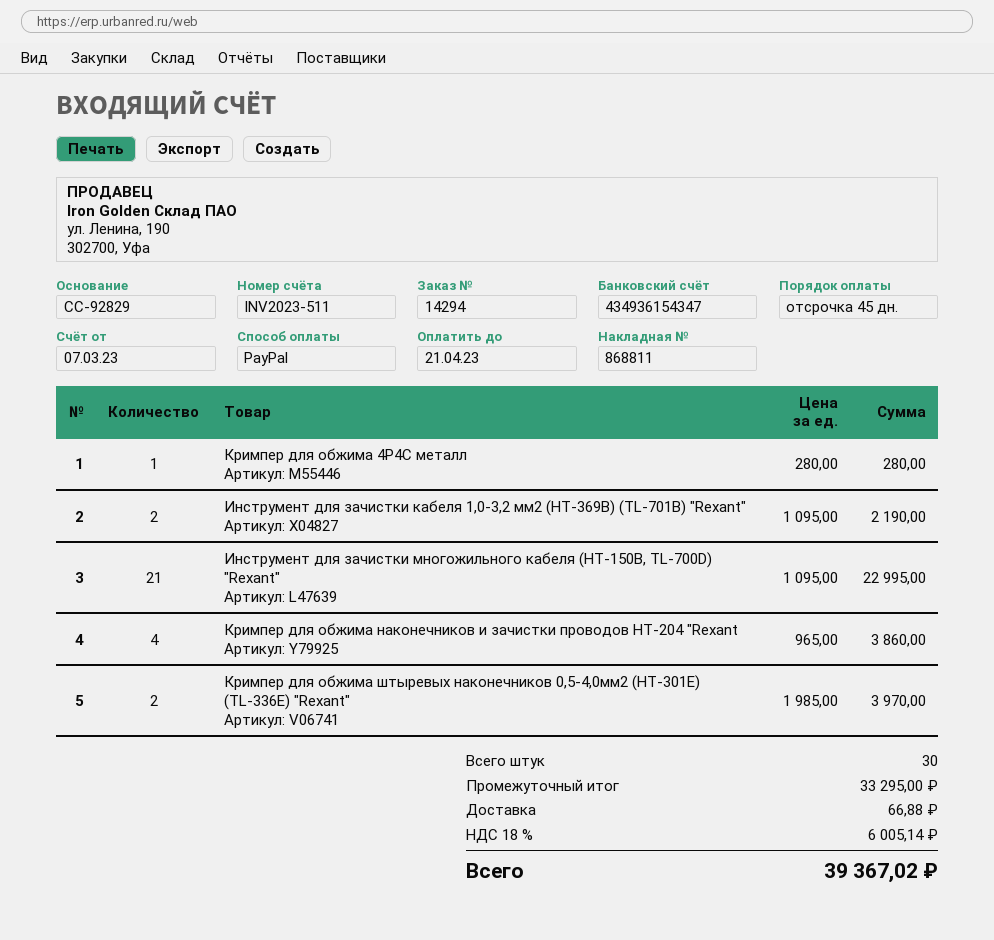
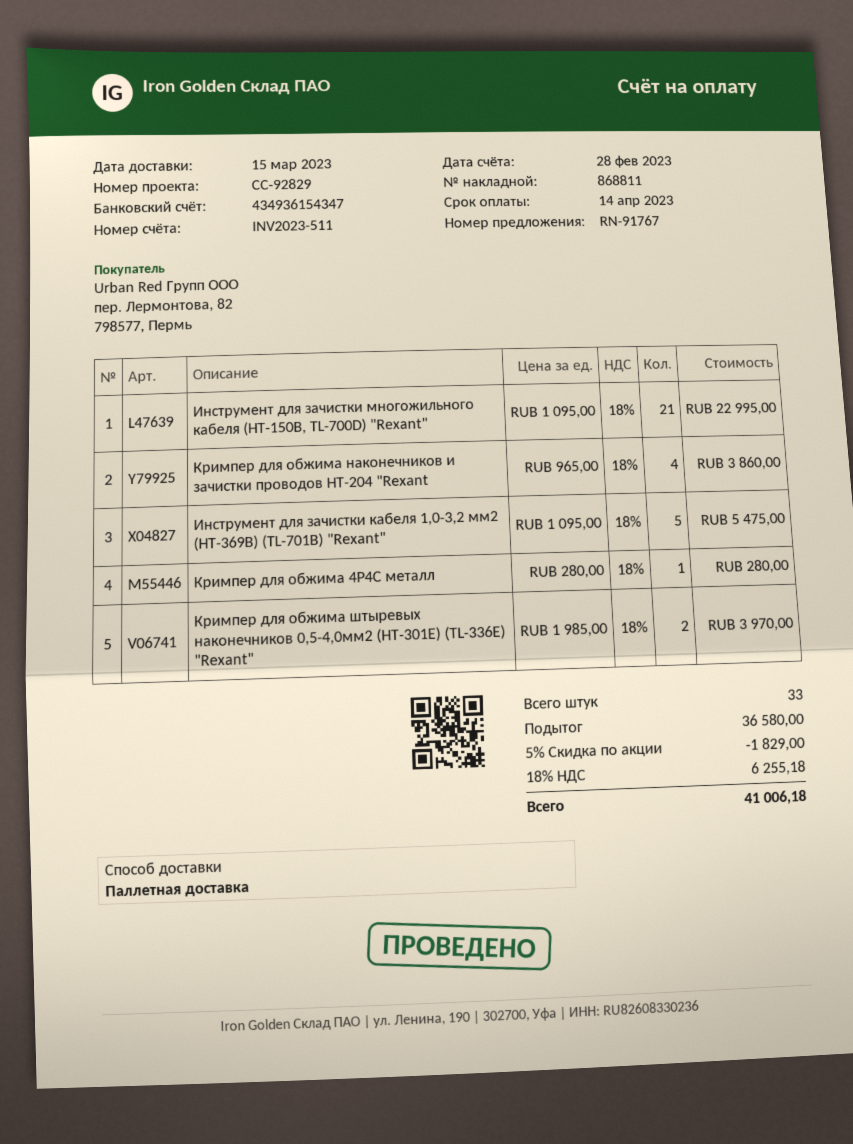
invoice date: 2023-03-07 -> 2023-02-28
due date: 2023-04-21 -> 2023-04-14
Инструмент для зачистки кабеля 1,0-3,2 мм2 (HT-369B) (TL-701B) "Rexant": 2 x 1095.00 = 2190.00 -> 5 x 1095.00 = 5475.00
total quantity: 30 -> 33
subtotal: 33295.00 -> 36580.00
discount: none -> 5% = 1829.00
shipping: 66.88 -> none
tax: 18% = 6005.14 -> 18% = 6255.18
total: 39367.02 -> 41006.18

